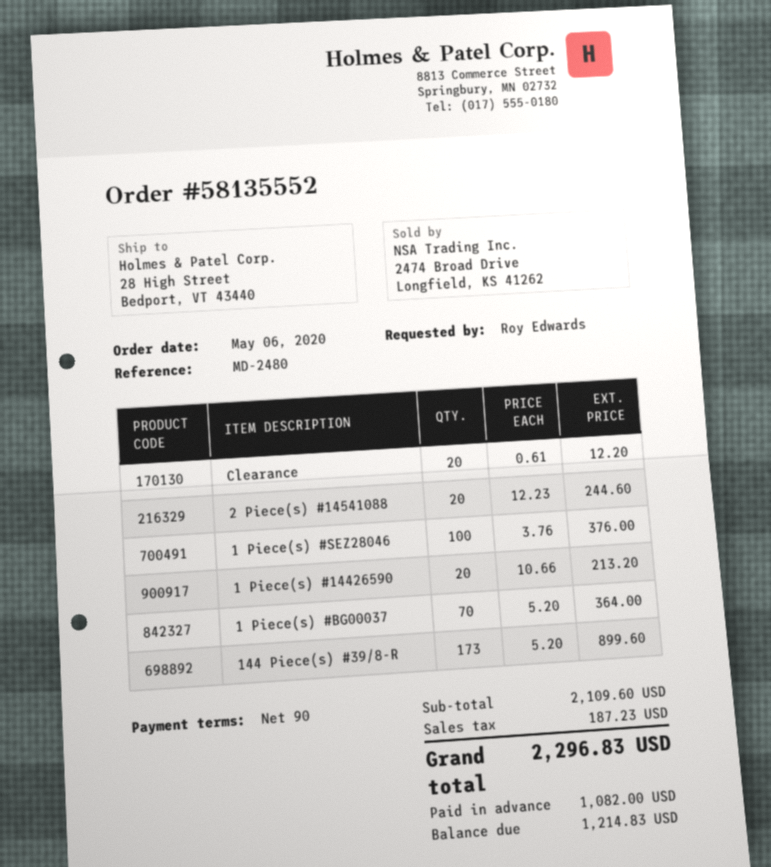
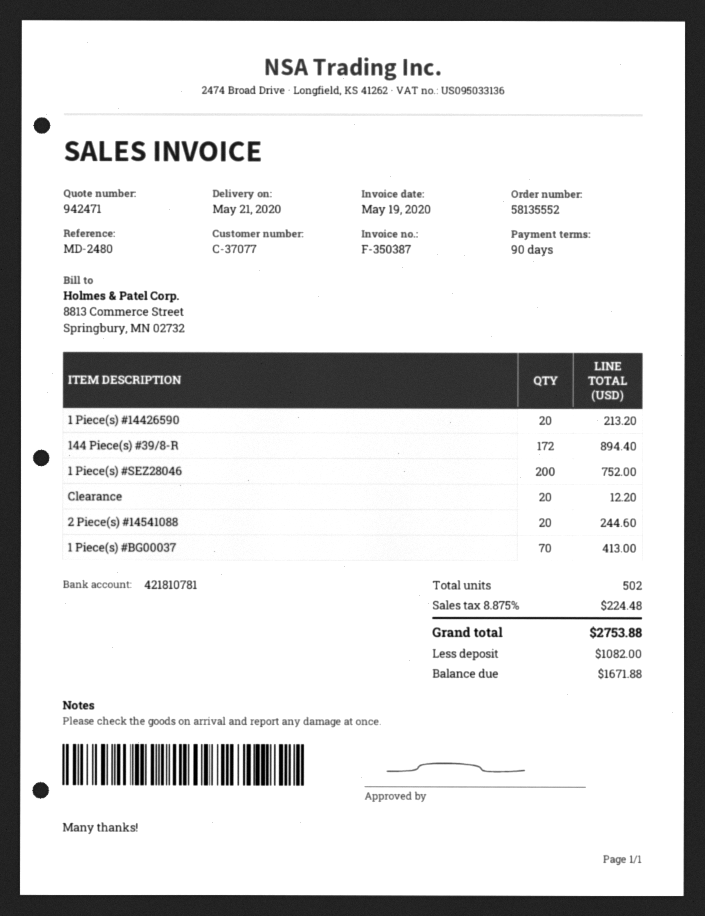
1 Piece(s) #SEZ28046: 100 for 376.00 -> 200 for 752.00
1 Piece(s) #BG00037: 70 for 364.00 -> 70 for 413.00
144 Piece(s) #39/8-R: 173 for 899.60 -> 172 for 894.40
tax: 187.23 -> 224.48
total: 2296.83 -> 2753.88
balance: 1214.83 -> 1671.88

